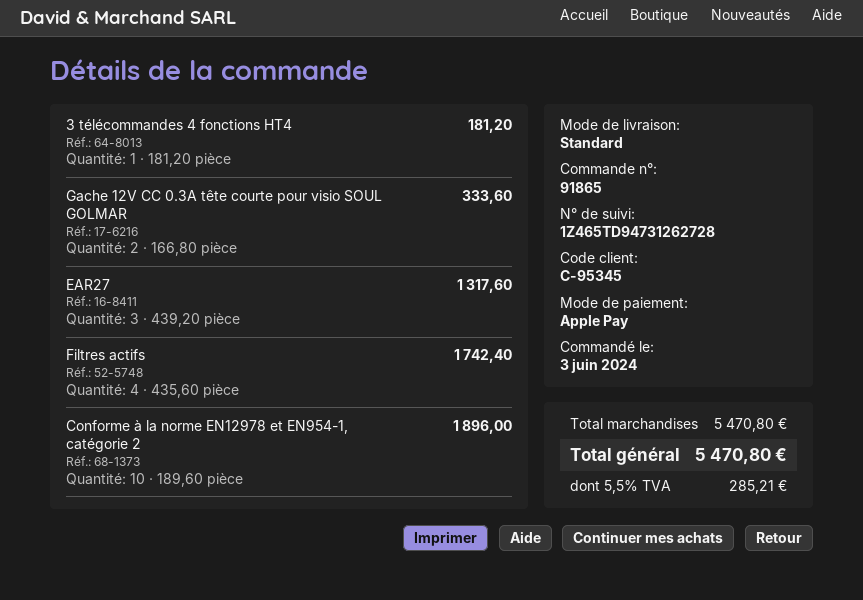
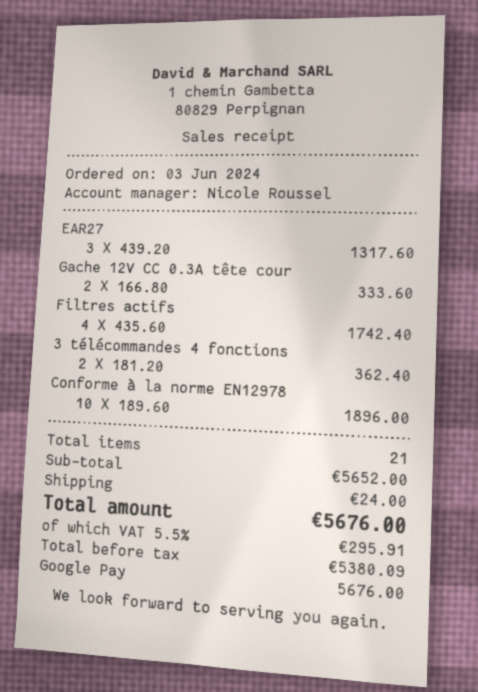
payment method: Apple Pay -> Google Pay
3 télécommandes 4 fonctions HT4: 1 x 181.20 = 181.20 -> 2 x 181.20 = 362.40
subtotal: 5470.80 -> 5652.00
shipping: none -> 24.00
tax: 5.5% = 285.21 -> 5.5% = 295.91
total: 5470.80 -> 5676.00

